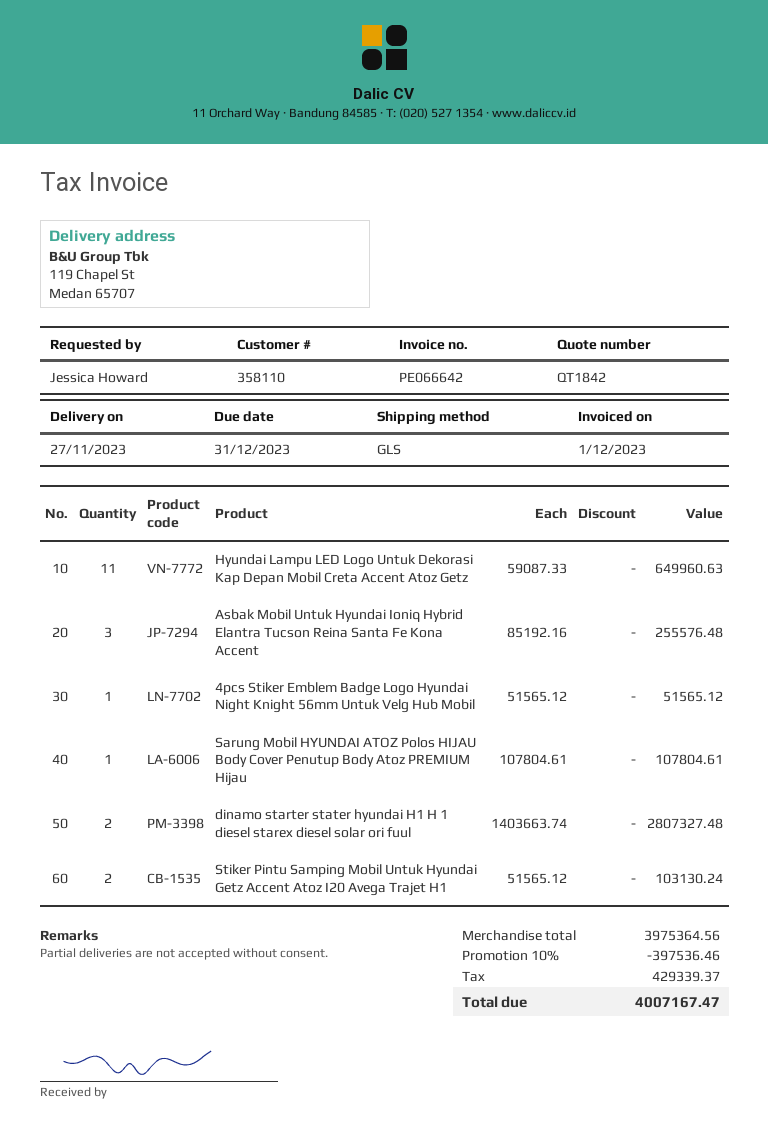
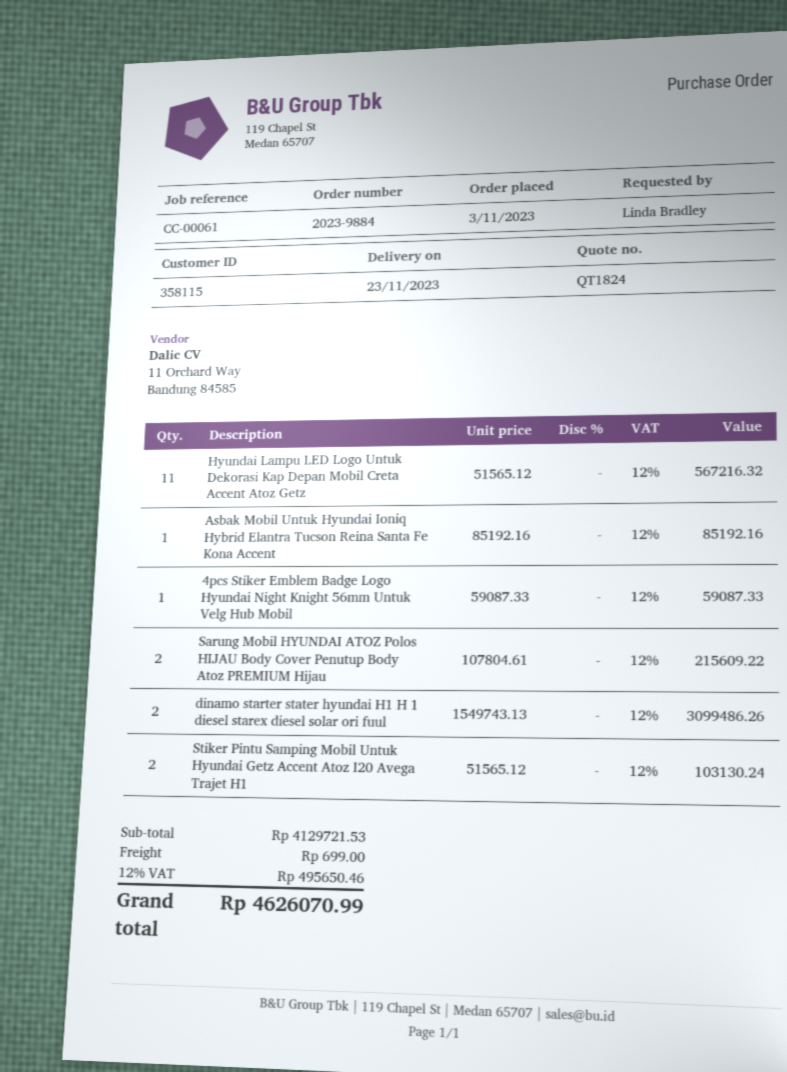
quote number: QT1842 -> QT1824
delivery date: 2023-11-27 -> 2023-11-23
customer number: 358110 -> 358115
ordered by: Jessica Howard -> Linda Bradley
Hyundai Lampu LED Logo Untuk Dekorasi Kap Depan Mobil Creta Accent Atoz Getz: 11 x 59087.33 = 649960.63 -> 11 x 51565.12 = 567216.32
Asbak Mobil Untuk Hyundai Ioniq Hybrid Elantra Tucson Reina Santa Fe Kona Accent: 3 x 85192.16 = 255576.48 -> 1 x 85192.16 = 85192.16
4pcs Stiker Emblem Badge Logo Hyundai Night Knight 56mm Untuk Velg Hub Mobil: 1 x 51565.12 = 51565.12 -> 1 x 59087.33 = 59087.33
Sarung Mobil HYUNDAI ATOZ Polos HIJAU Body Cover Penutup Body Atoz PREMIUM Hijau: 1 x 107804.61 = 107804.61 -> 2 x 107804.61 = 215609.22
dinamo starter stater hyundai H1 H 1 diesel starex diesel solar ori fuul: 2 x 1403663.74 = 2807327.48 -> 2 x 1549743.13 = 3099486.26
subtotal: 3975364.56 -> 4129721.53
discount: 10% = 397536.46 -> none
shipping: none -> 699.00
tax: 429339.37 -> 495650.46
total: 4007167.47 -> 4626070.99

